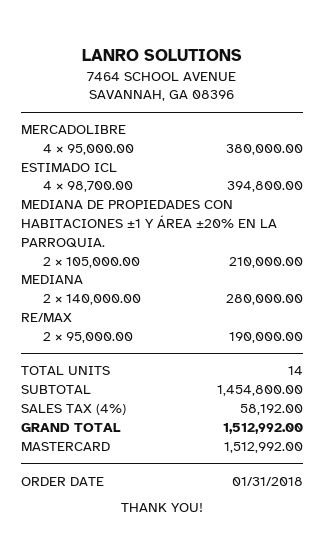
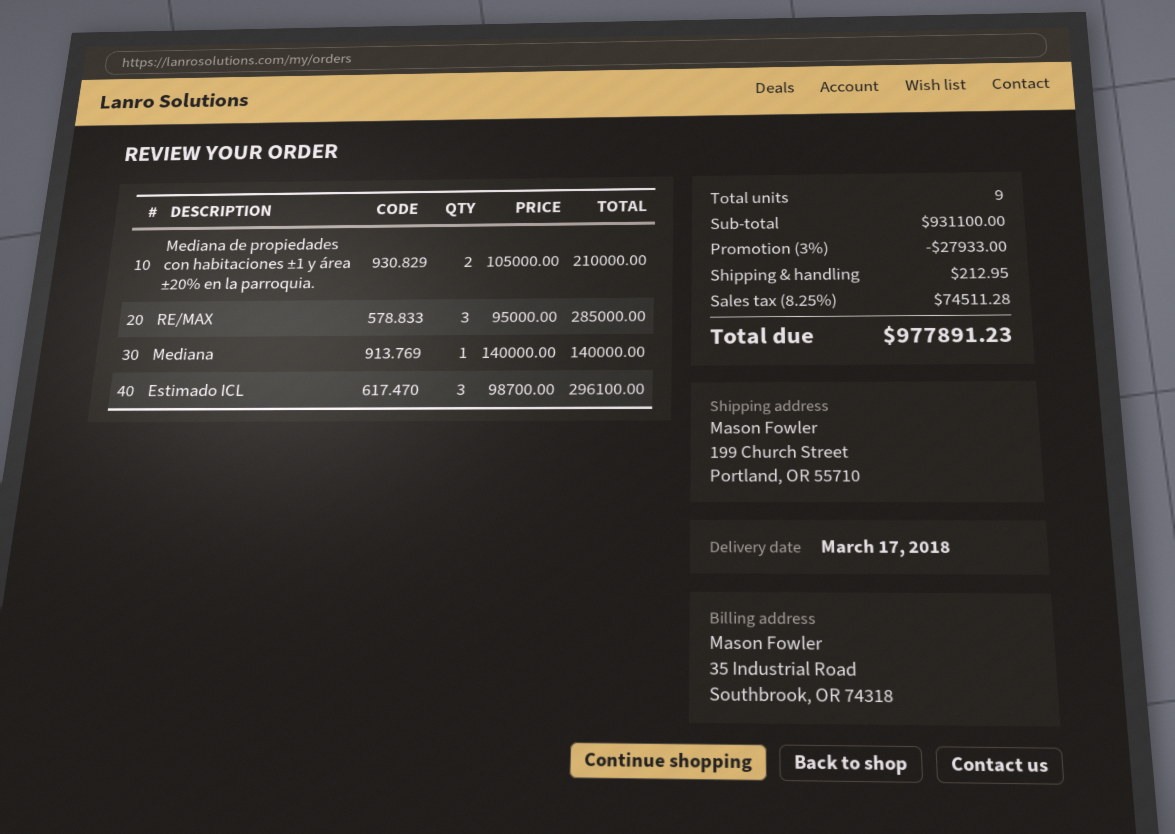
MERCADOLIBRE: 4 x 95000.00 = 380000.00 -> none
ESTIMADO ICL: 4 x 98700.00 = 394800.00 -> 3 x 98700.00 = 296100.00
MEDIANA: 2 x 140000.00 = 280000.00 -> 1 x 140000.00 = 140000.00
RE/MAX: 2 x 95000.00 = 190000.00 -> 3 x 95000.00 = 285000.00
total quantity: 14 -> 9
subtotal: 1454800.00 -> 931100.00
discount: none -> 3% = 27933.00
shipping: none -> 212.95
tax: 4% = 58192.00 -> 8.25% = 74511.28
total: 1512992.00 -> 977891.23

